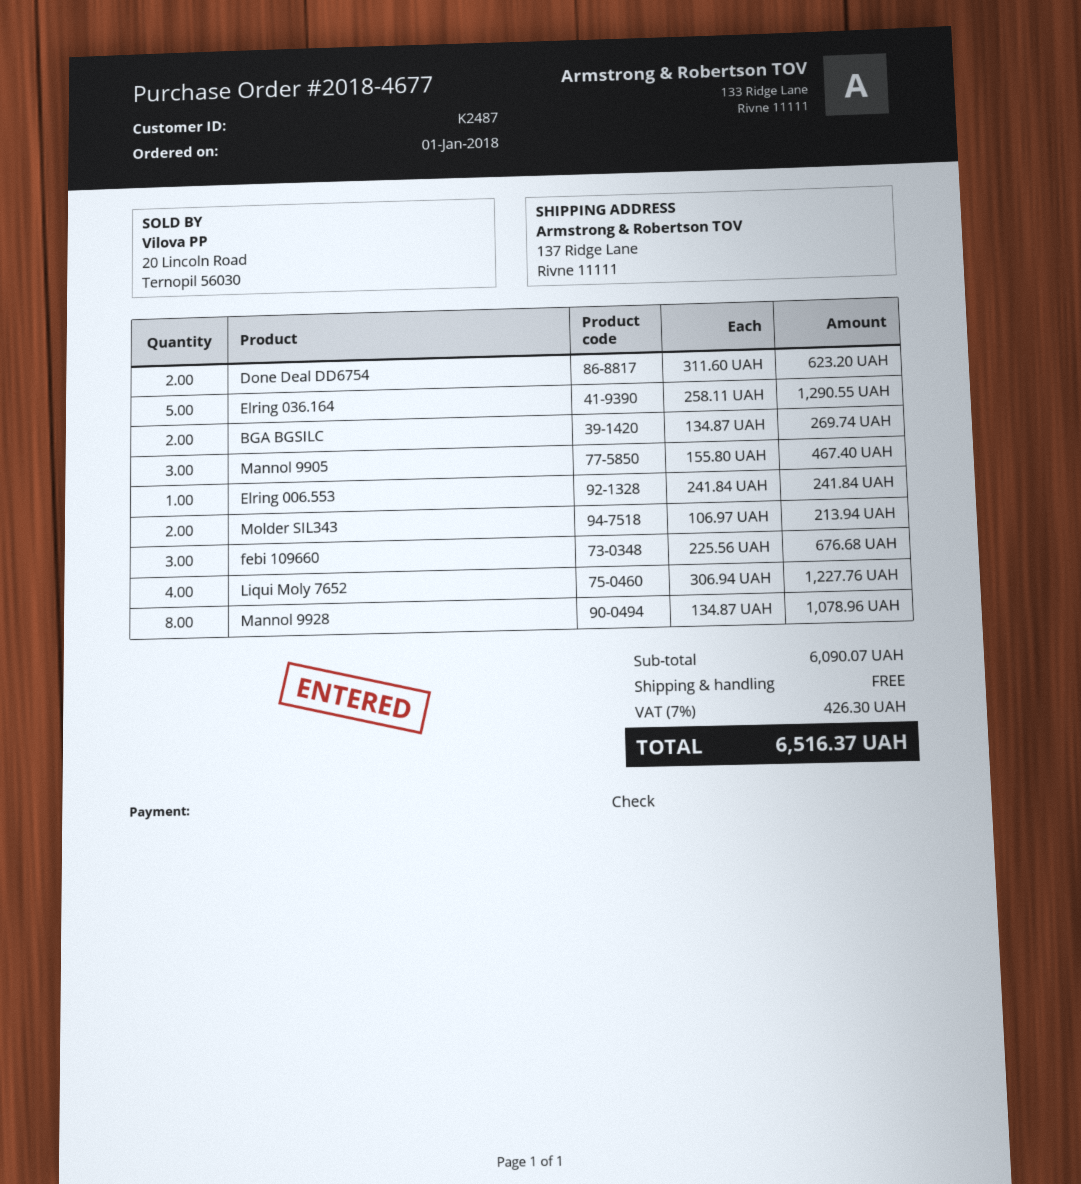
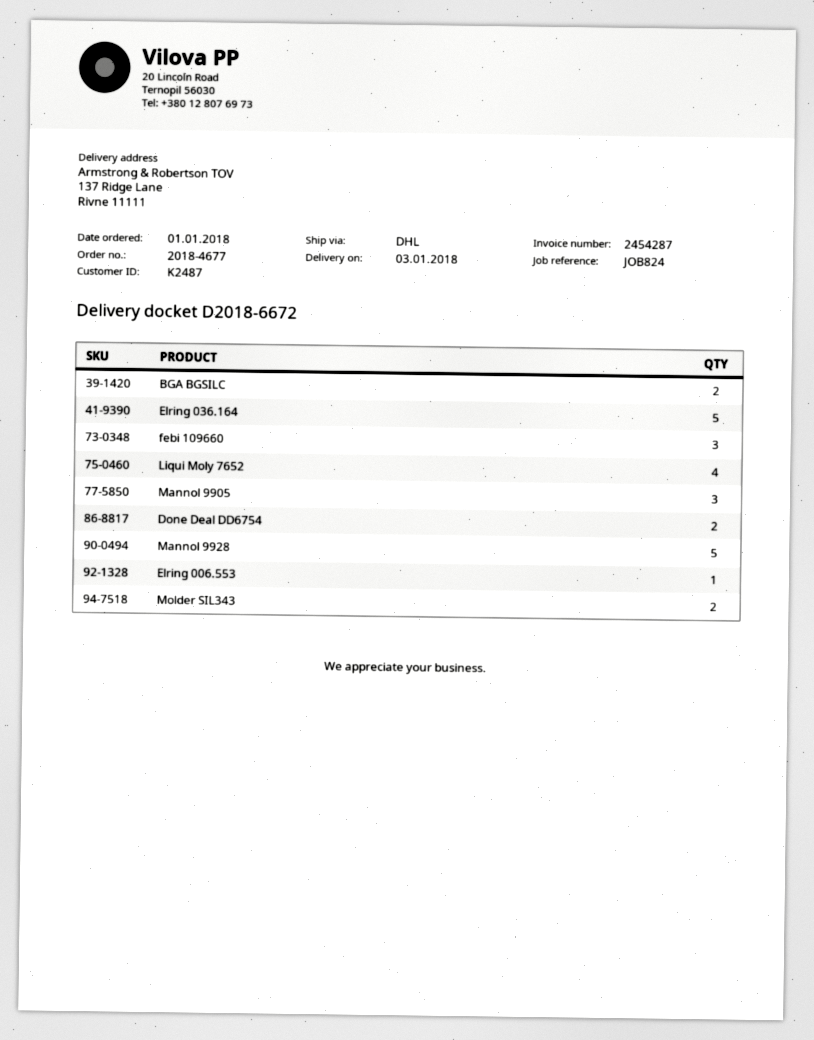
Mannol 9928: 8 -> 5

